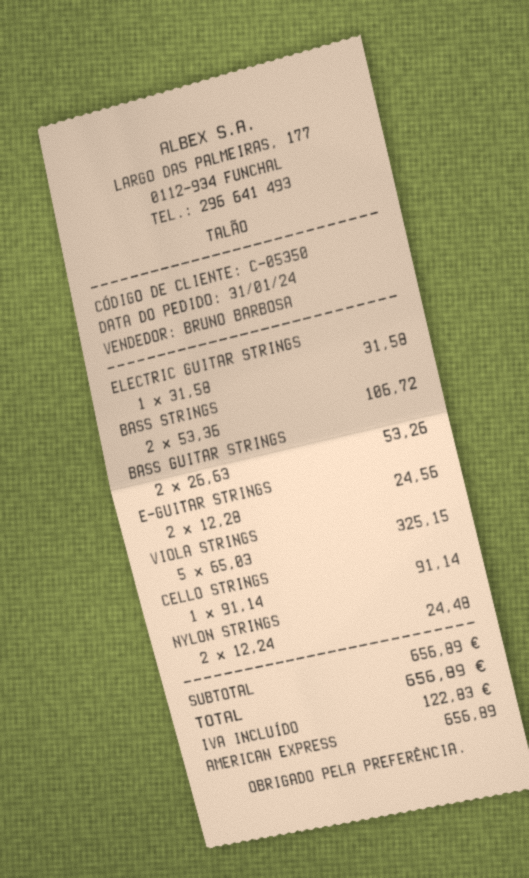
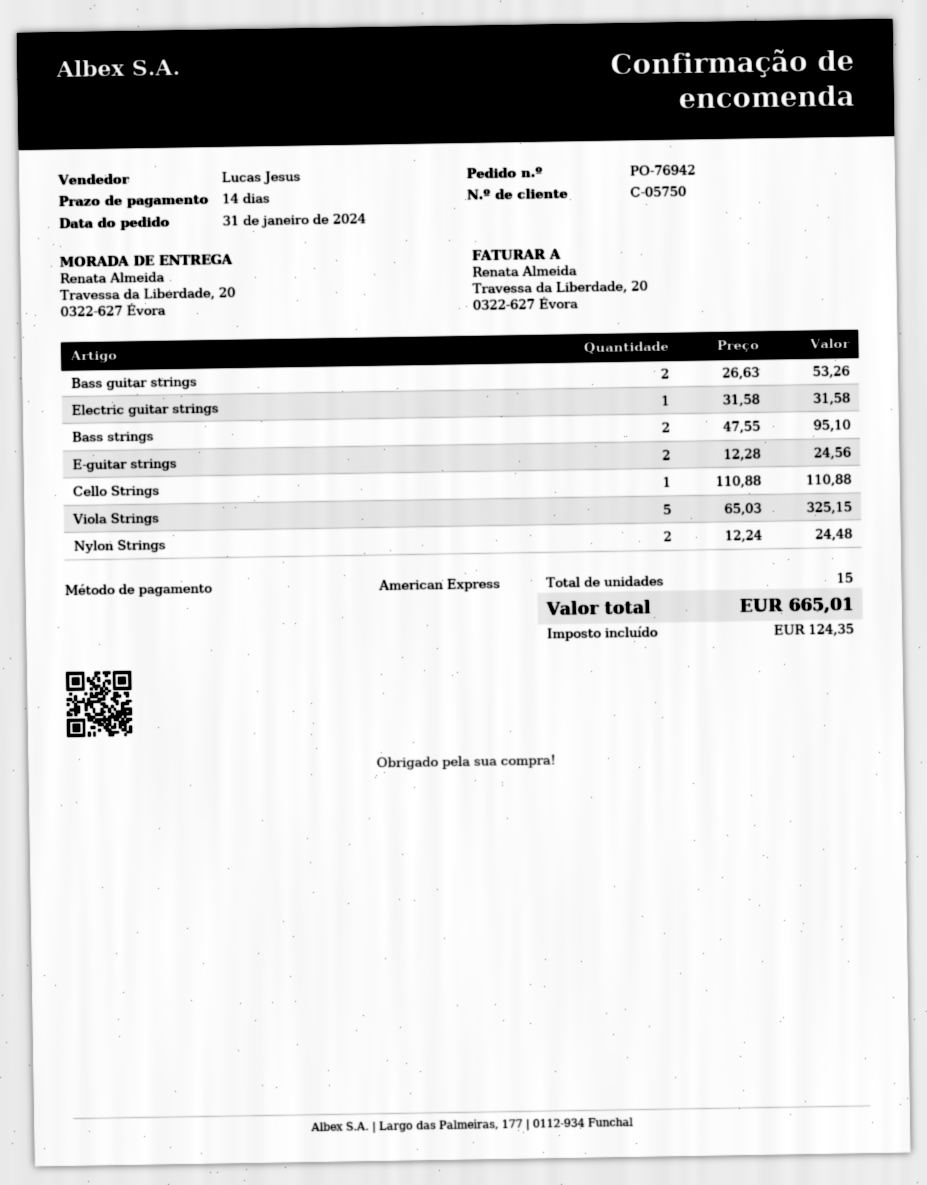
customer number: C-05350 -> C-05750
sales rep: BRUNO BARBOSA -> Lucas Jesus
BASS STRINGS: 2 x 53.36 = 106.72 -> 2 x 47.55 = 95.10
CELLO STRINGS: 1 x 91.14 = 91.14 -> 1 x 110.88 = 110.88
tax: 122.83 -> 124.35
total: 656.89 -> 665.01

